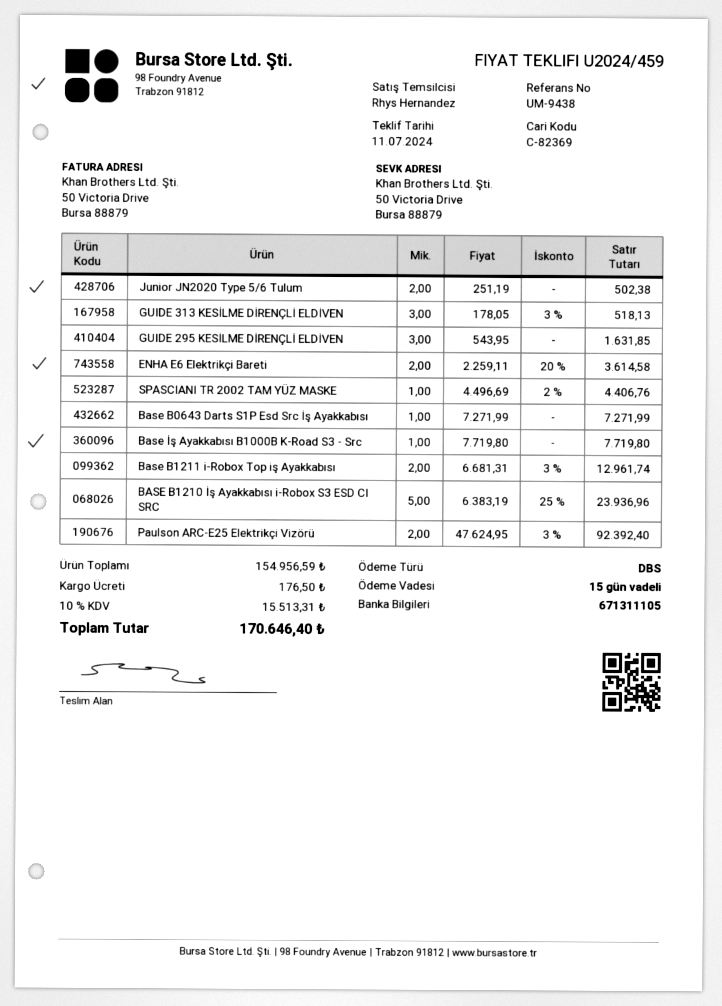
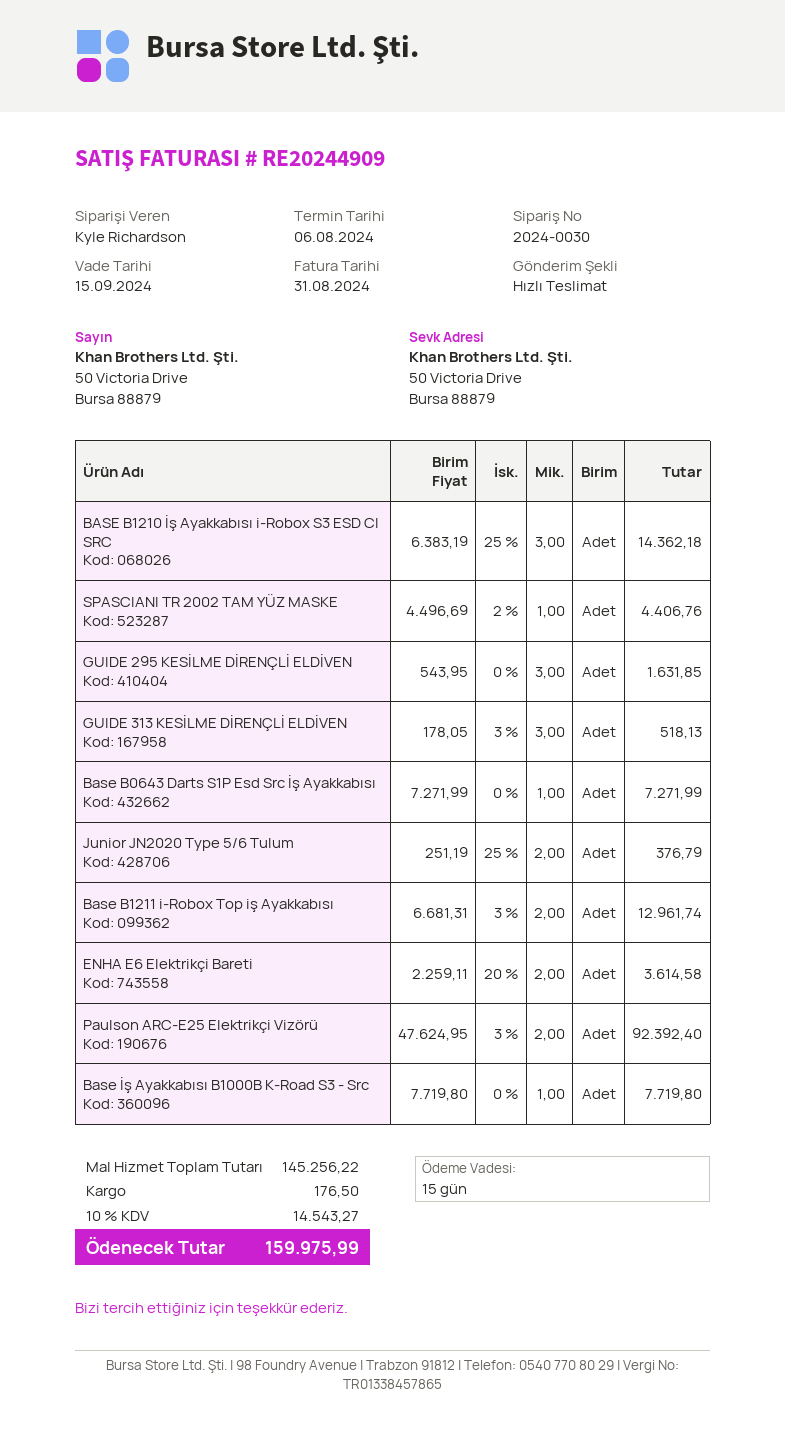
Junior JN2020 Type 5/6 Tulum: 2 x 251.19 = 502.38 -> 2 x 251.19 - 25% = 376.79
BASE B1210 İş Ayakkabısı i-Robox S3 ESD CI SRC: 5 x 6383.19 - 25% = 23936.96 -> 3 x 6383.19 - 25% = 14362.18
subtotal: 154956.59 -> 145256.22
tax: 10% = 15513.31 -> 10% = 14543.27
total: 170646.40 -> 159975.99

